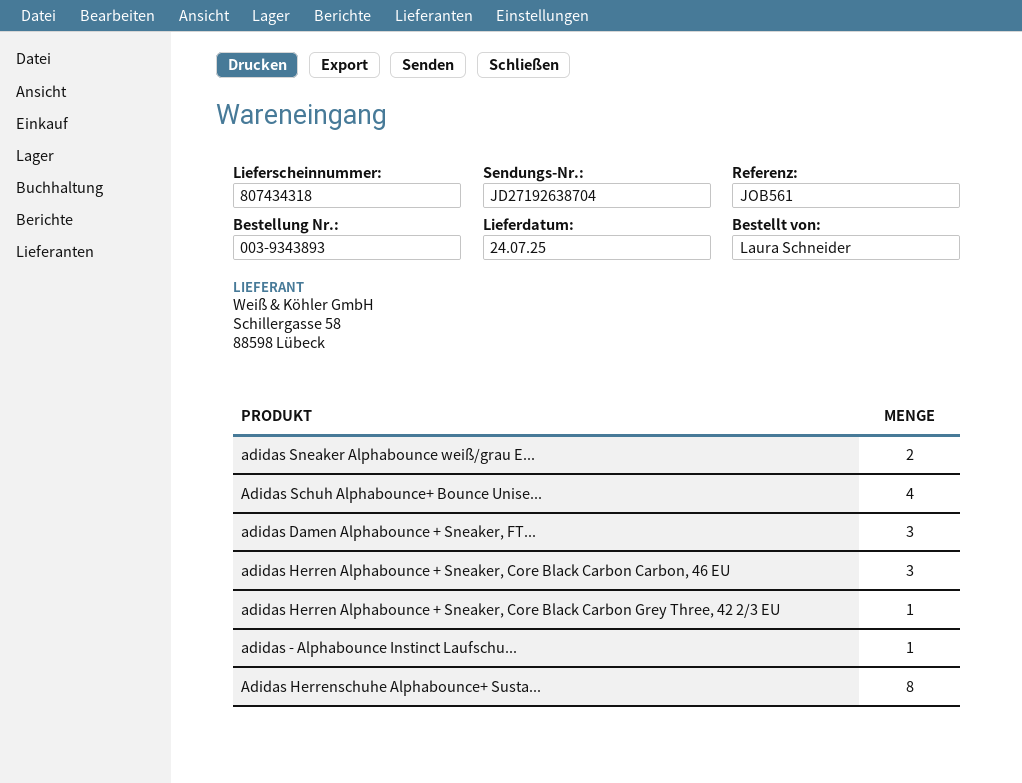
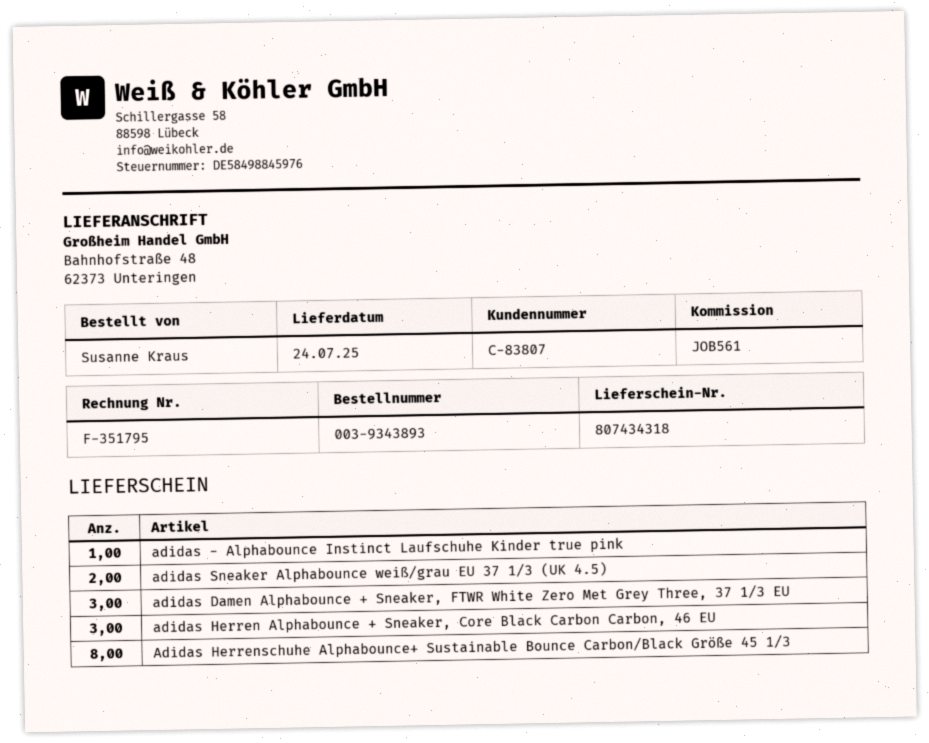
ordered by: Laura Schneider -> Susanne Kraus
Adidas Schuh Alphabounce+ Bounce Unise...: 4 -> none
adidas Herren Alphabounce + Sneaker, Core Black Carbon Grey Three, 42 2/3 EU: 1 -> none

